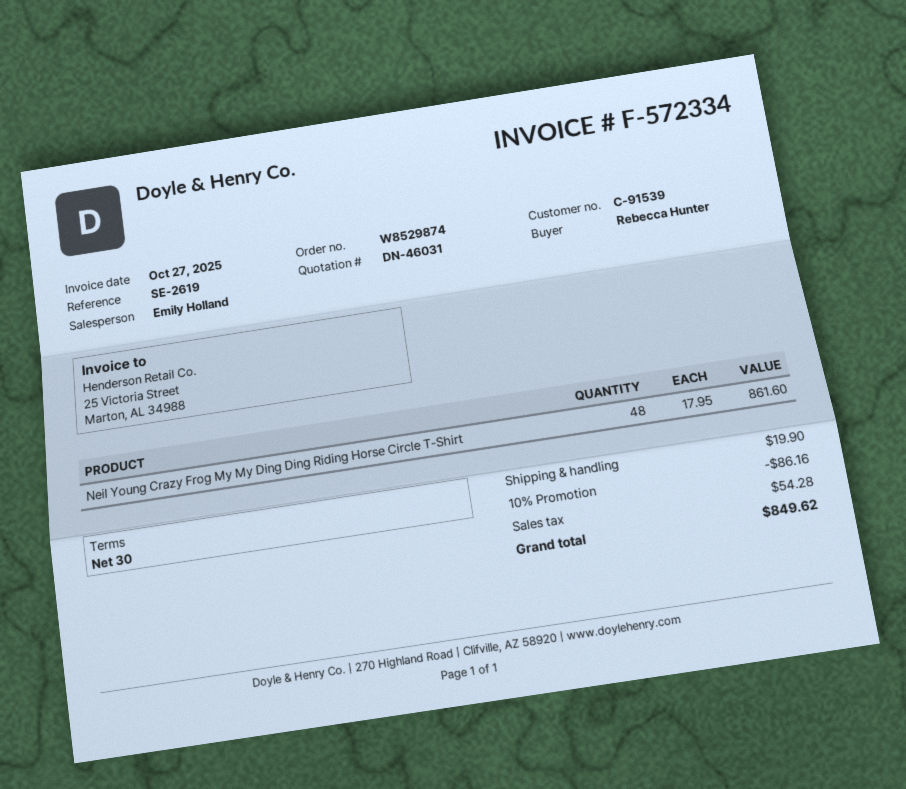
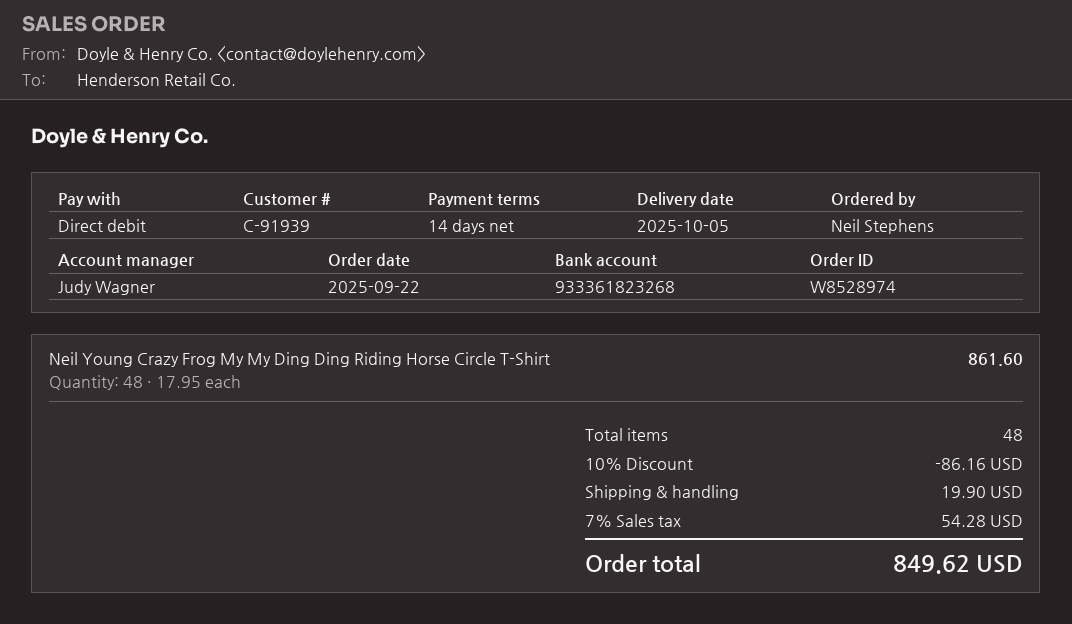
order number: W8529874 -> W8528974
payment terms: 30 days -> 14 days
customer number: C-91539 -> C-91939
ordered by: Rebecca Hunter -> Neil Stephens
sales rep: Emily Holland -> Judy Wagner

